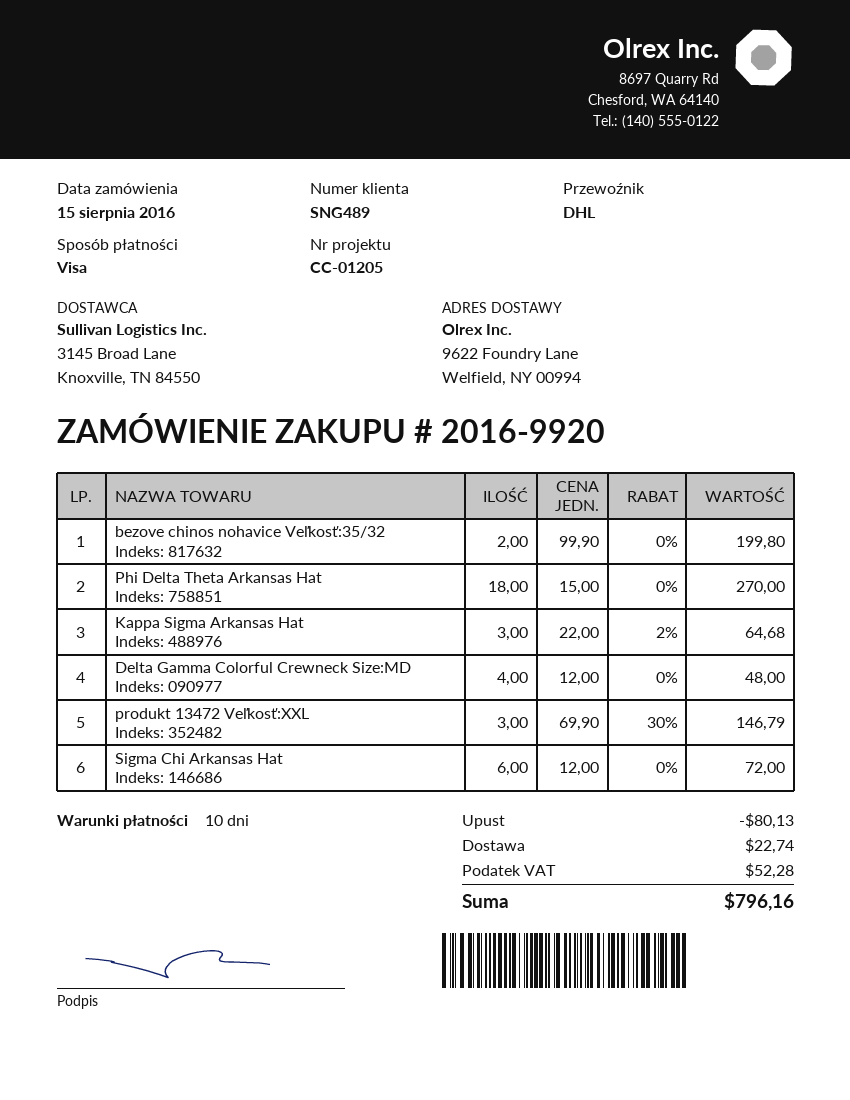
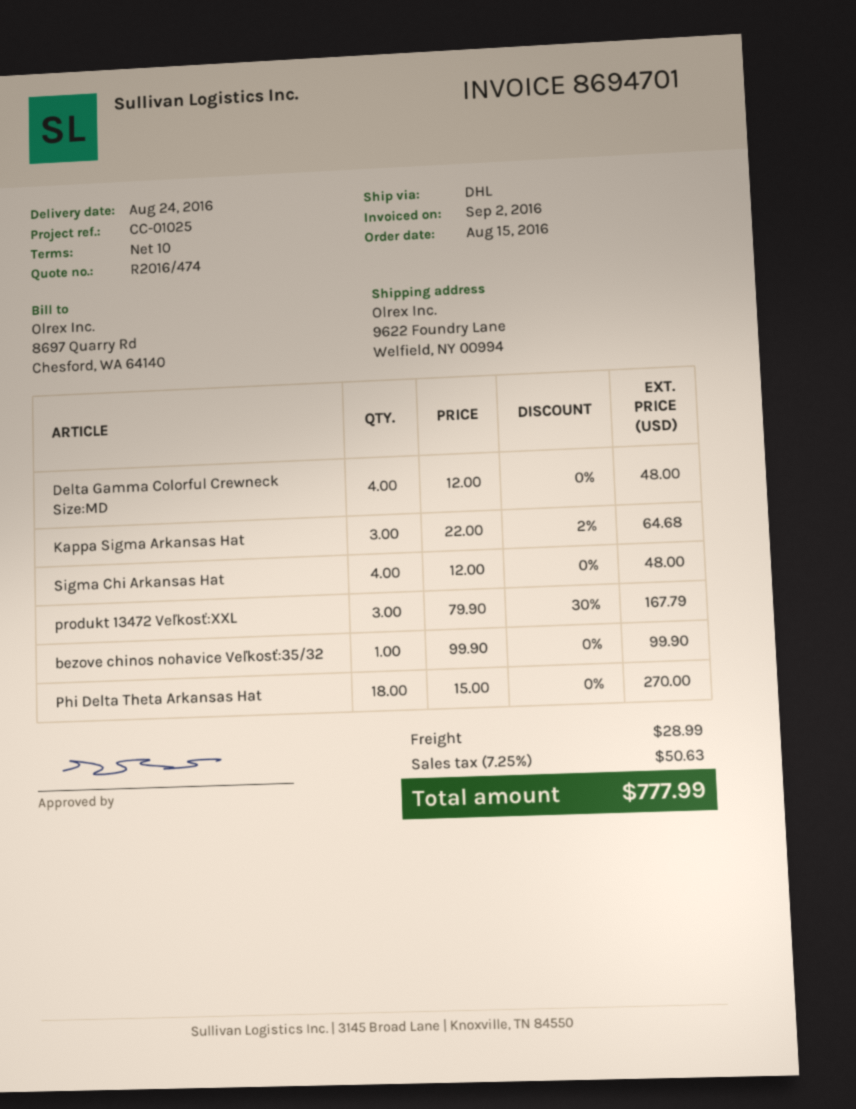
reference: CC-01205 -> CC-01025
bezove chinos nohavice Veľkosť:35/32: 2 x 99.90 = 199.80 -> 1 x 99.90 = 99.90
produkt 13472 Veľkosť:XXL: 3 x 69.90 - 30% = 146.79 -> 3 x 79.90 - 30% = 167.79
Sigma Chi Arkansas Hat: 6 x 12.00 = 72.00 -> 4 x 12.00 = 48.00
discount: 80.13 -> none
shipping: 22.74 -> 28.99
tax: 52.28 -> 50.63
total: 796.16 -> 777.99

